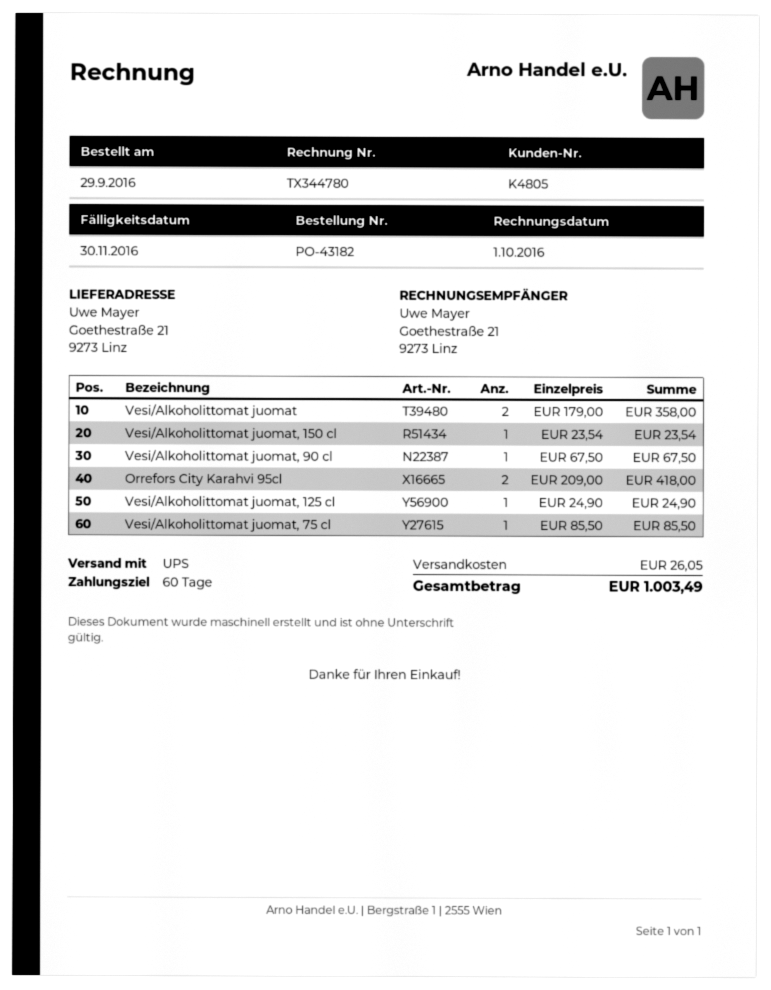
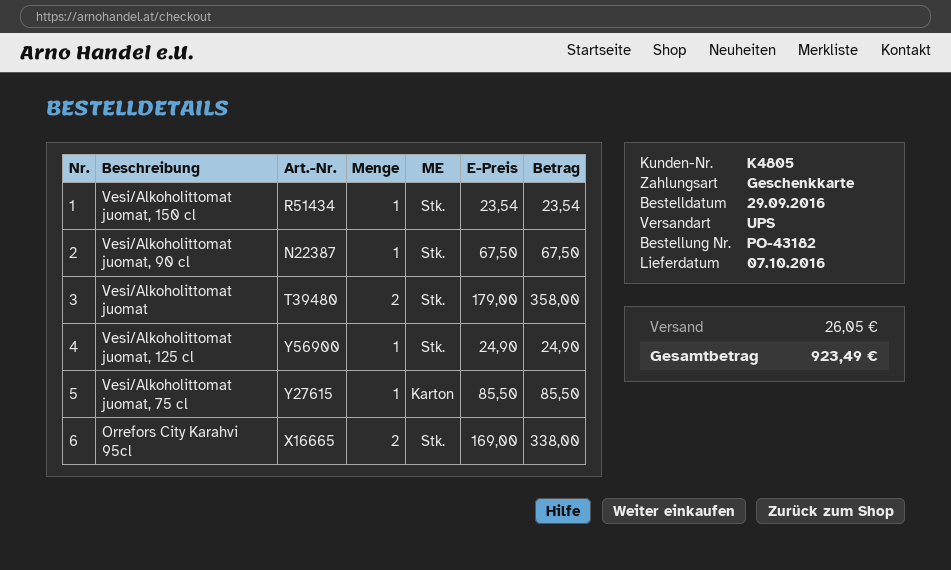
Orrefors City Karahvi 95cl: 2 x 209.00 = 418.00 -> 2 x 169.00 = 338.00
total: 1003.49 -> 923.49

